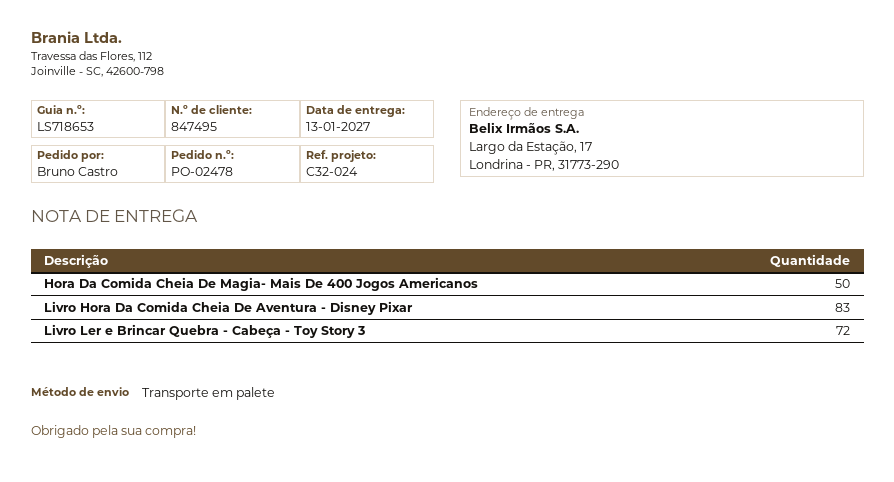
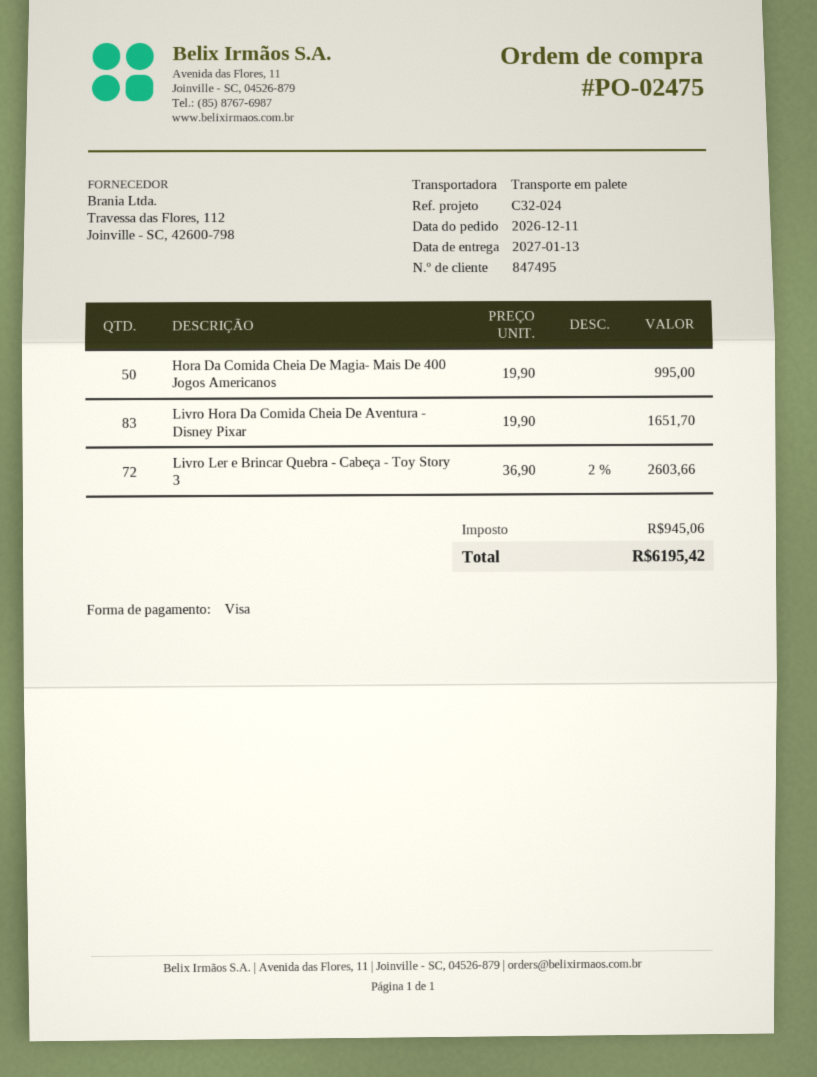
order number: PO-02478 -> PO-02475

